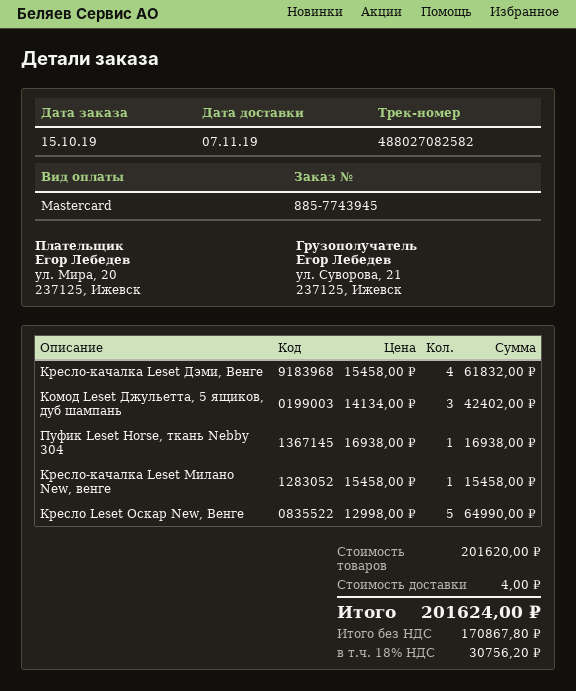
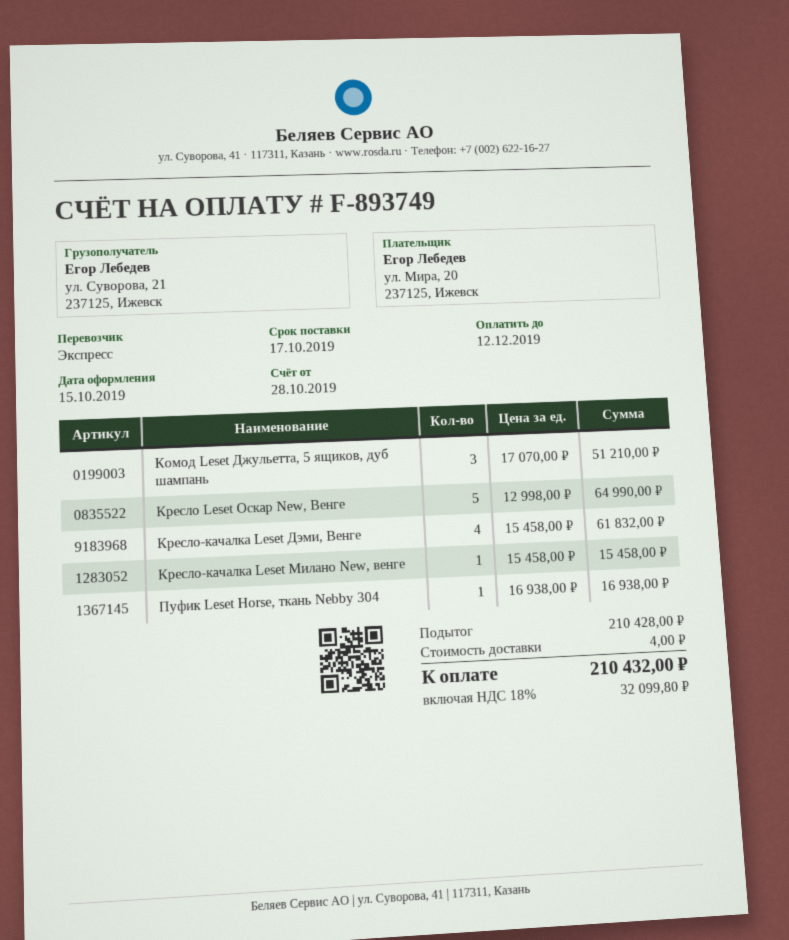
delivery date: 2019-11-07 -> 2019-10-17
Комод Leset Джульетта, 5 ящиков, дуб шампань: 3 x 14134.00 = 42402.00 -> 3 x 17070.00 = 51210.00
subtotal: 201620.00 -> 210428.00
tax: 18% = 30756.20 -> 18% = 32099.80
total: 201624.00 -> 210432.00

